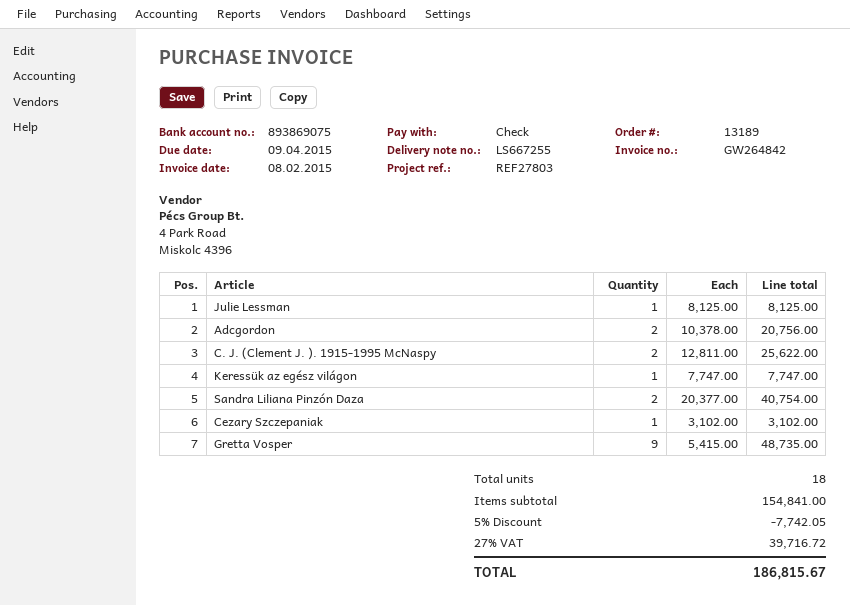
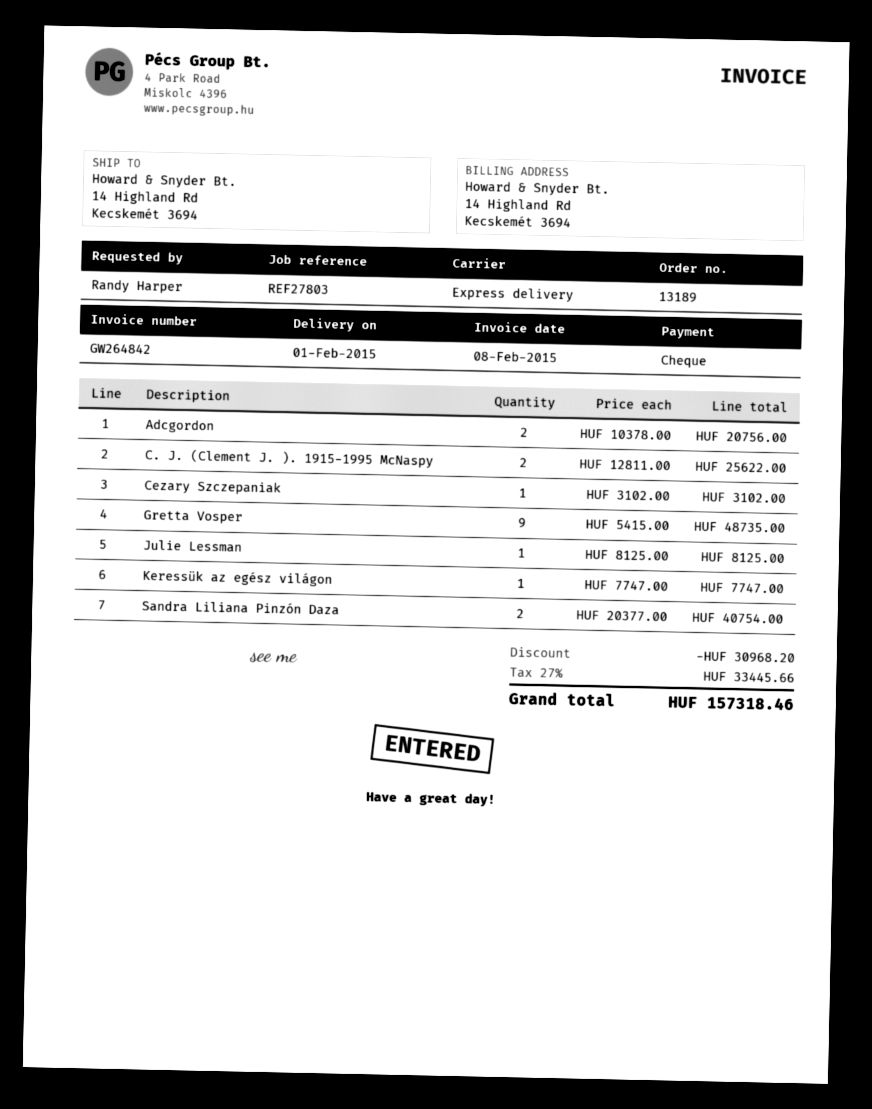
discount: 7742.05 -> 30968.20
tax: 27% = 39716.72 -> 27% = 33445.66
total: 186815.67 -> 157318.46

